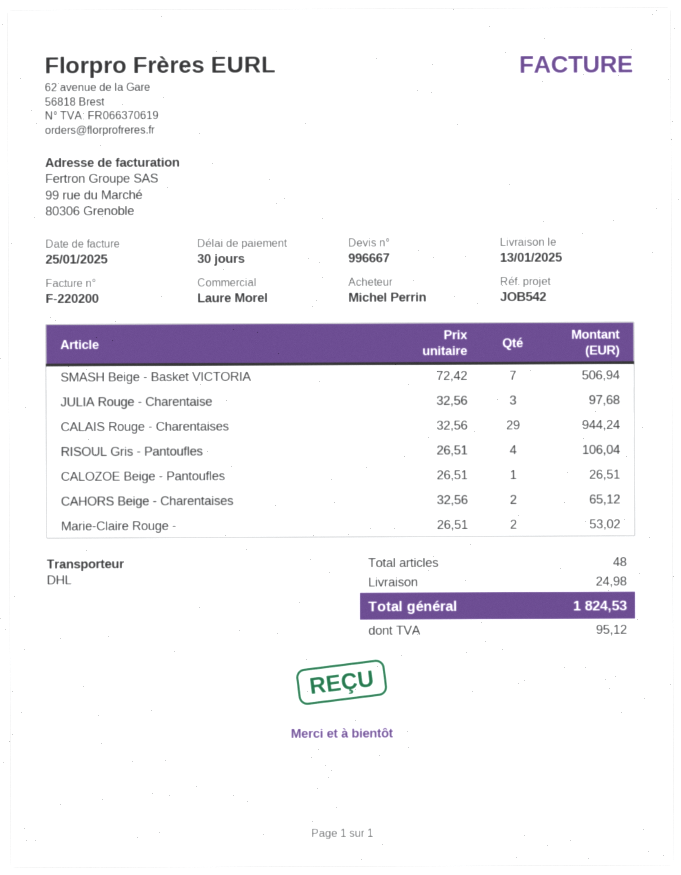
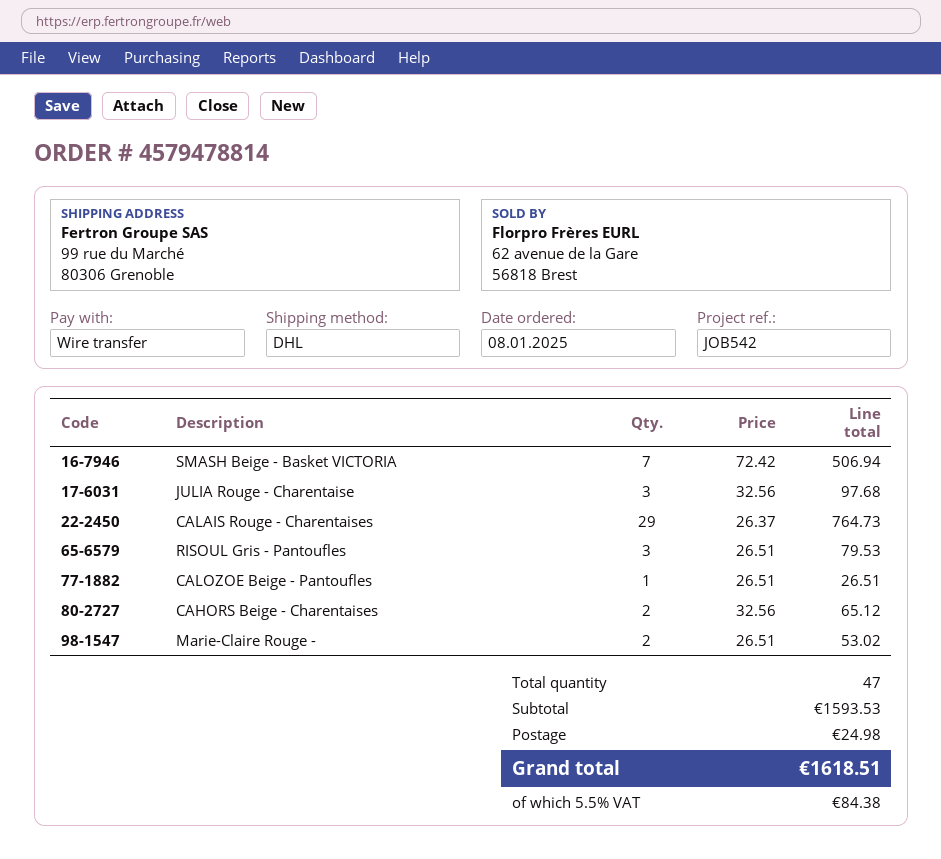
CALAIS Rouge - Charentaises: 29 x 32.56 = 944.24 -> 29 x 26.37 = 764.73
RISOUL Gris - Pantoufles: 4 x 26.51 = 106.04 -> 3 x 26.51 = 79.53
total quantity: 48 -> 47
tax: 95.12 -> 84.38
total: 1824.53 -> 1618.51

